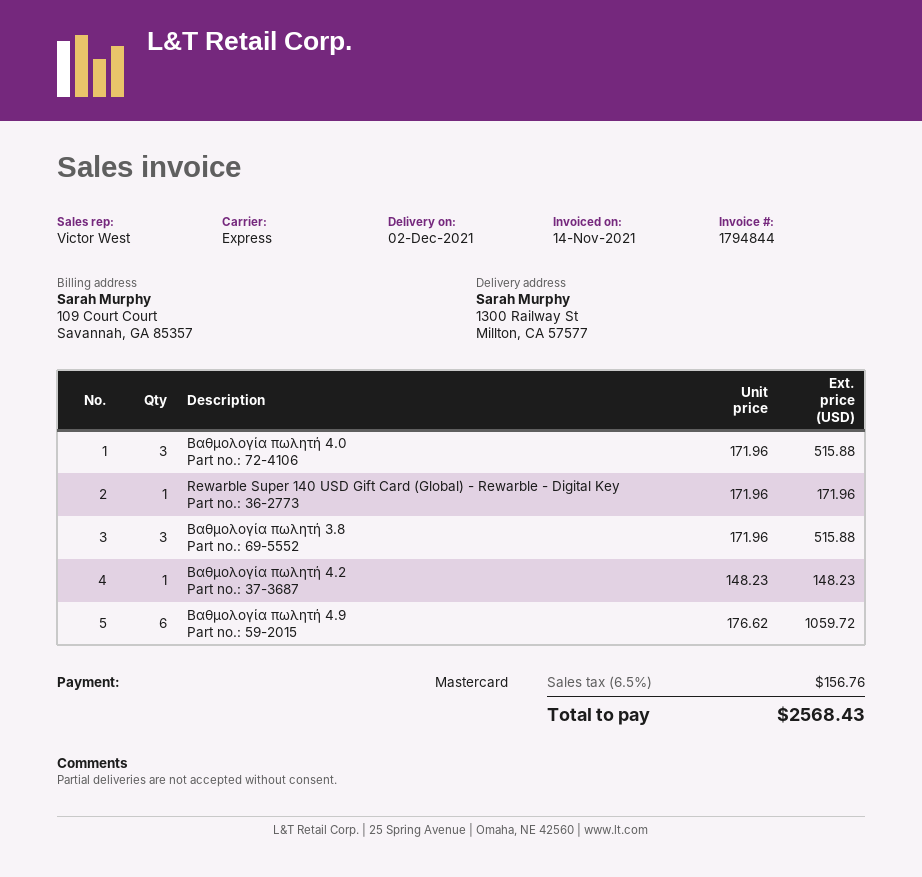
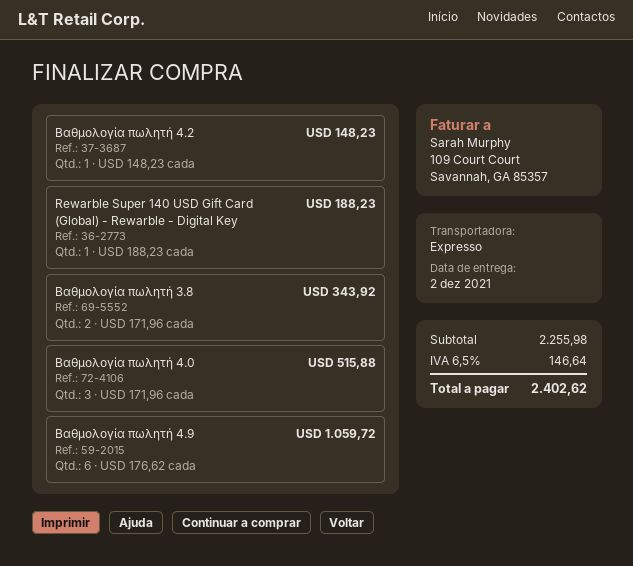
Rewarble Super 140 USD Gift Card (Global) - Rewarble - Digital Key: 1 x 171.96 = 171.96 -> 1 x 188.23 = 188.23
Βαθμολογία πωλητή 3.8: 3 x 171.96 = 515.88 -> 2 x 171.96 = 343.92
tax: 6.5% = 156.76 -> 6.5% = 146.64
total: 2568.43 -> 2402.62

